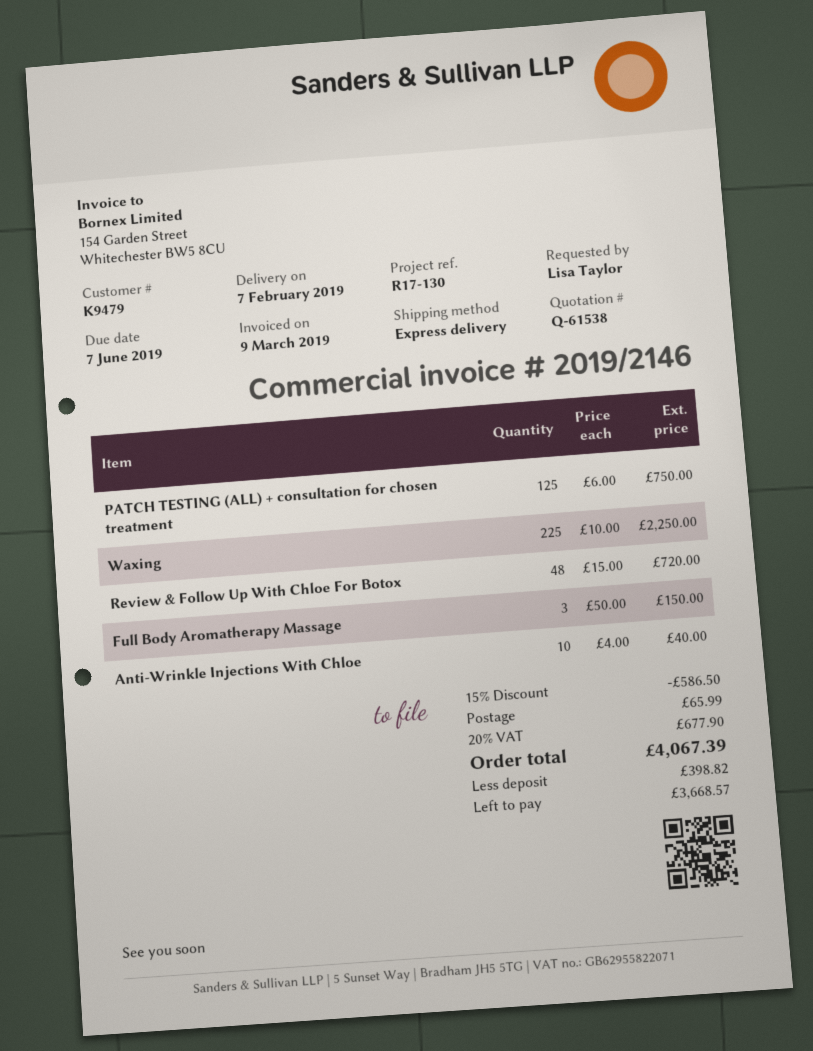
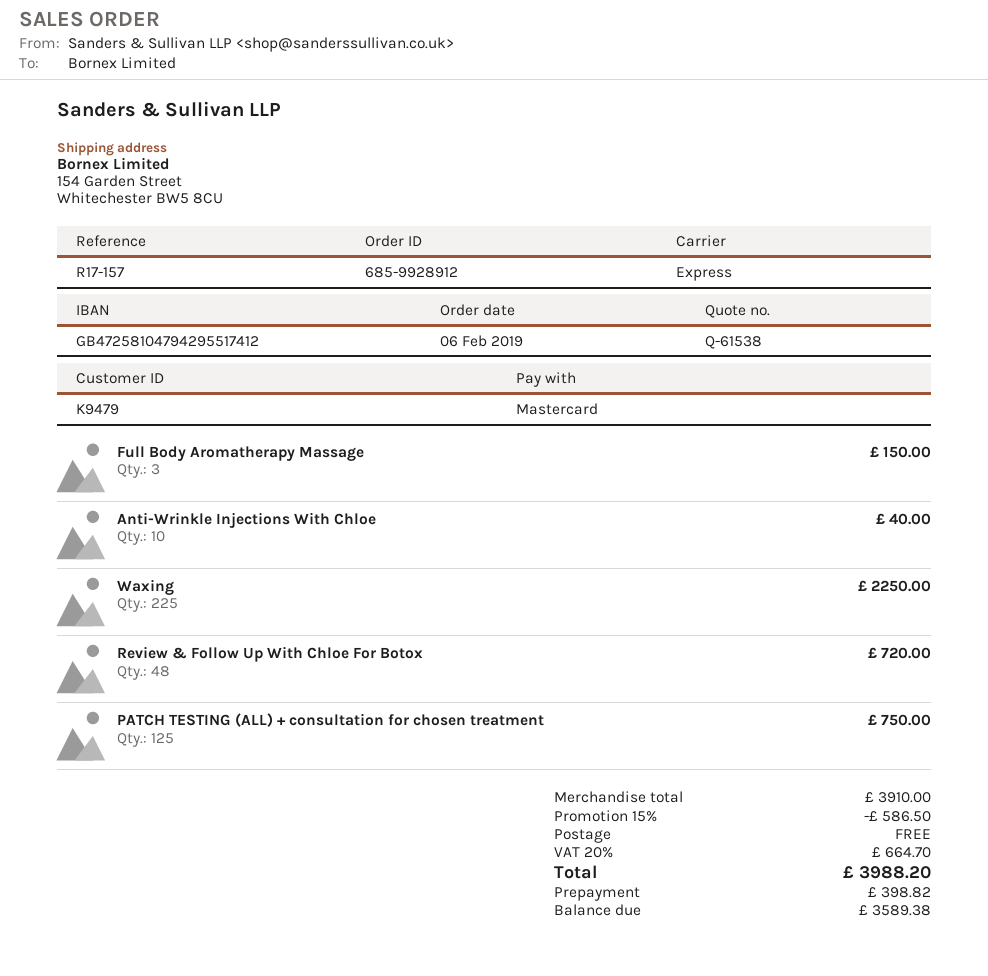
reference: R17-130 -> R17-157
shipping: 65.99 -> 0.00
tax: 20% = 677.90 -> 20% = 664.70
total: 4067.39 -> 3988.20
balance: 3668.57 -> 3589.38

